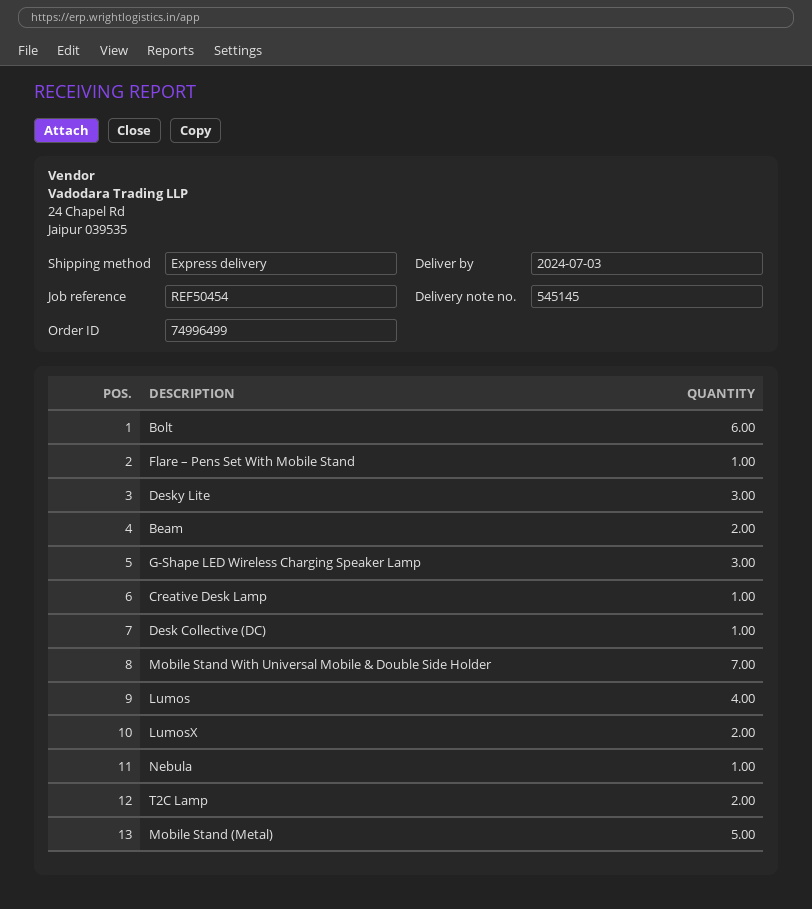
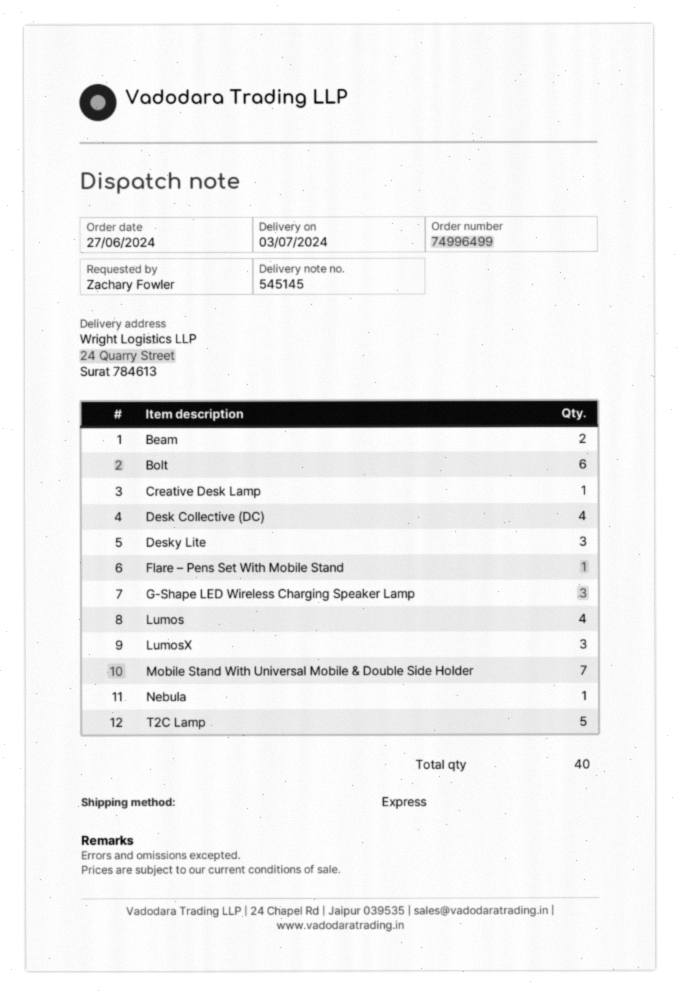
Desk Collective (DC): 1 -> 4
LumosX: 2 -> 3
T2C Lamp: 2 -> 5
Mobile Stand (Metal): 5 -> none

